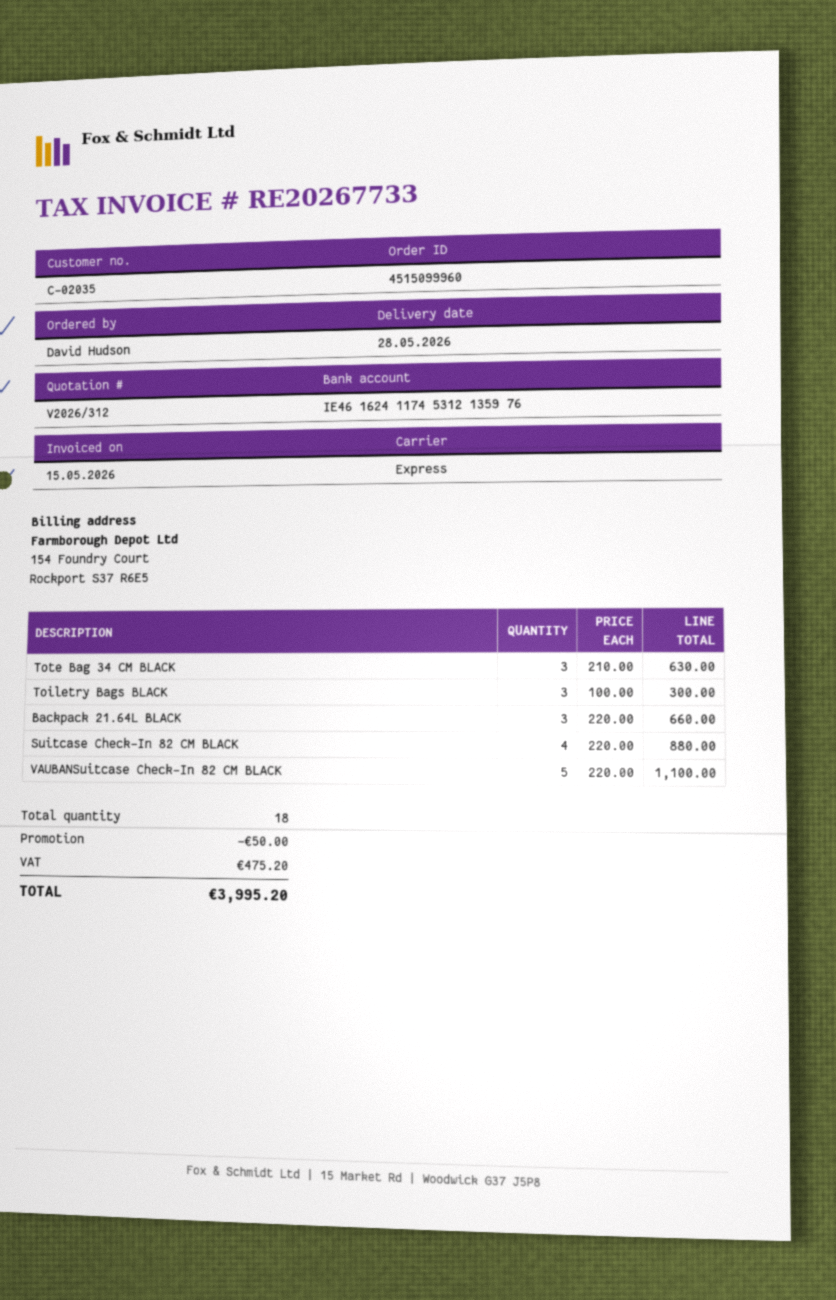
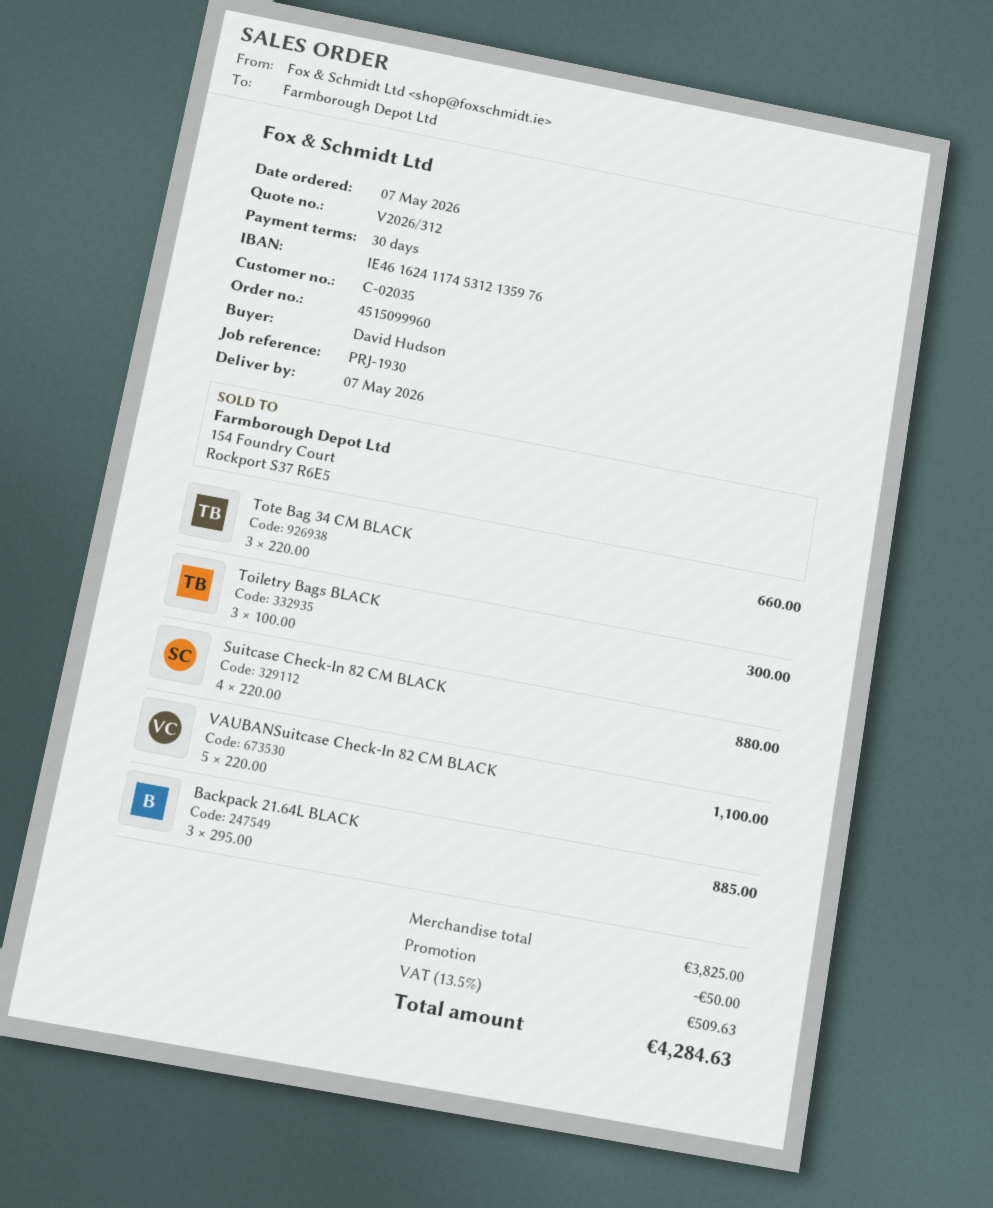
delivery date: 2026-05-28 -> 2026-05-07
Tote Bag 34 CM BLACK: 3 x 210.00 = 630.00 -> 3 x 220.00 = 660.00
Backpack 21.64L BLACK: 3 x 220.00 = 660.00 -> 3 x 295.00 = 885.00
tax: 475.20 -> 509.63
total: 3995.20 -> 4284.63

